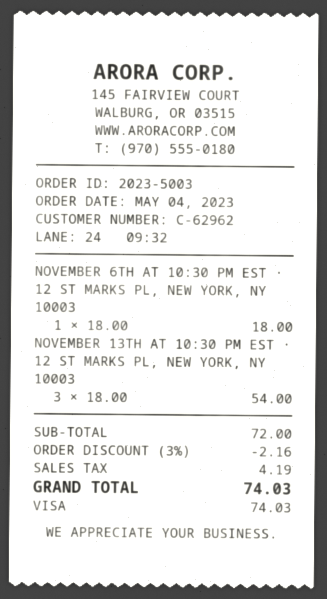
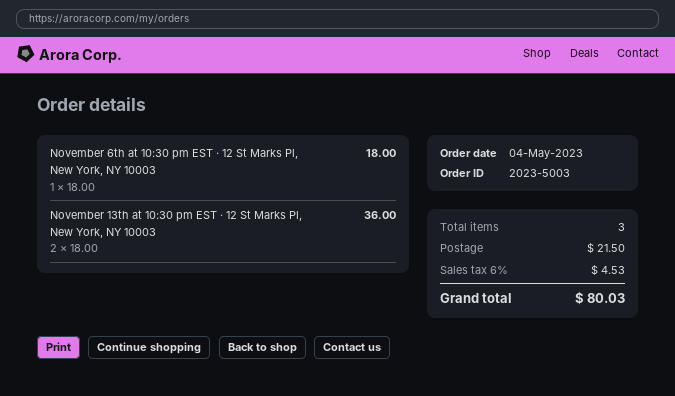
NOVEMBER 13TH AT 10:30 PM EST · 12 ST MARKS PL, NEW YORK, NY 10003: 3 x 18.00 = 54.00 -> 2 x 18.00 = 36.00
discount: 3% = 2.16 -> none
shipping: none -> 21.50
tax: 4.19 -> 4.53
total: 74.03 -> 80.03

